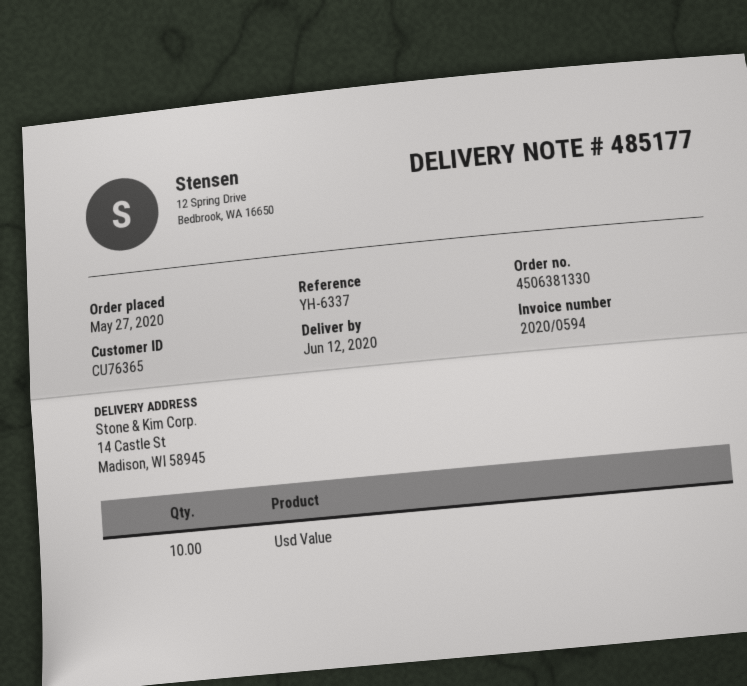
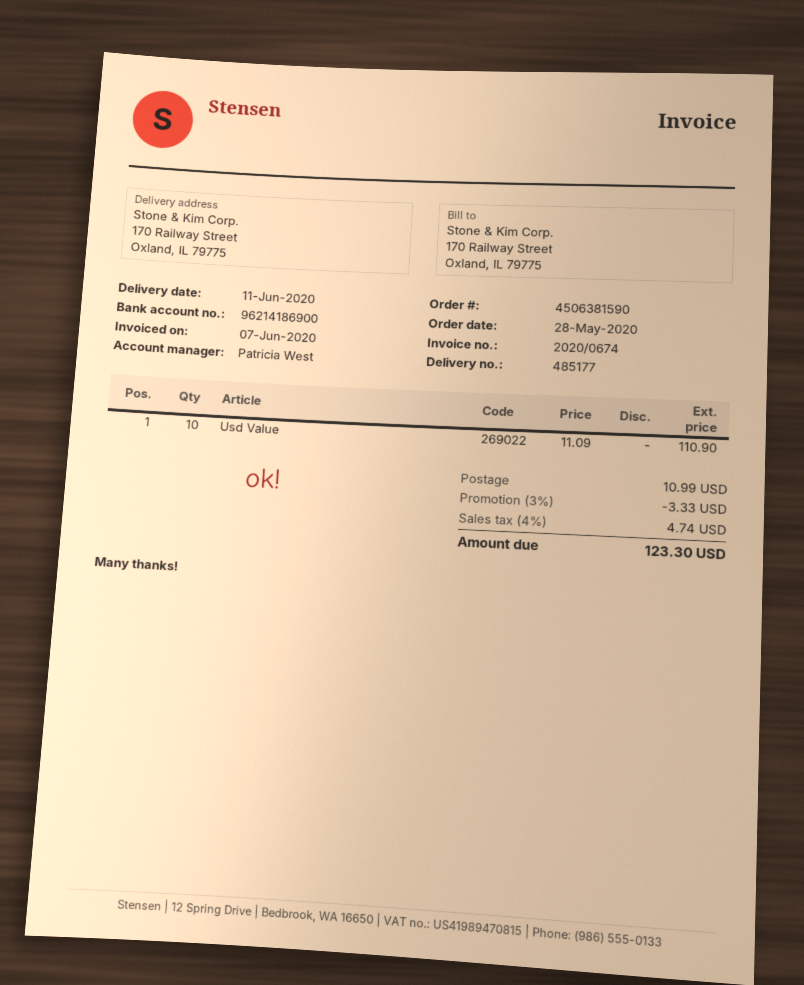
order number: 4506381330 -> 4506381590
order date: 2020-05-27 -> 2020-05-28
delivery date: 2020-06-12 -> 2020-06-11
invoice number: 2020/0594 -> 2020/0674
ship to: 14 Castle St, Madison, WI 58945 -> 170 Railway Street, Oxland, IL 79775

